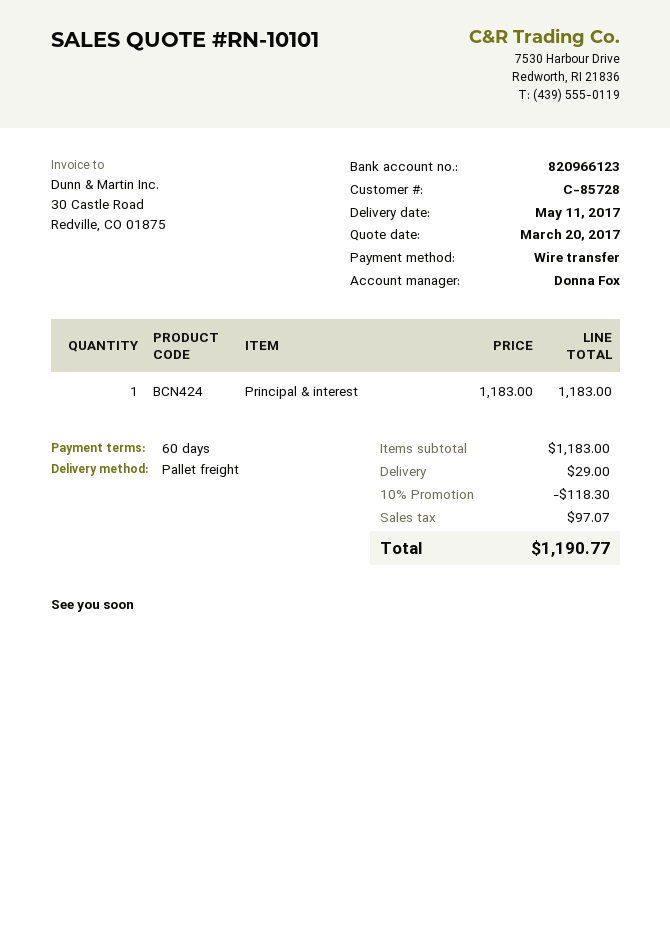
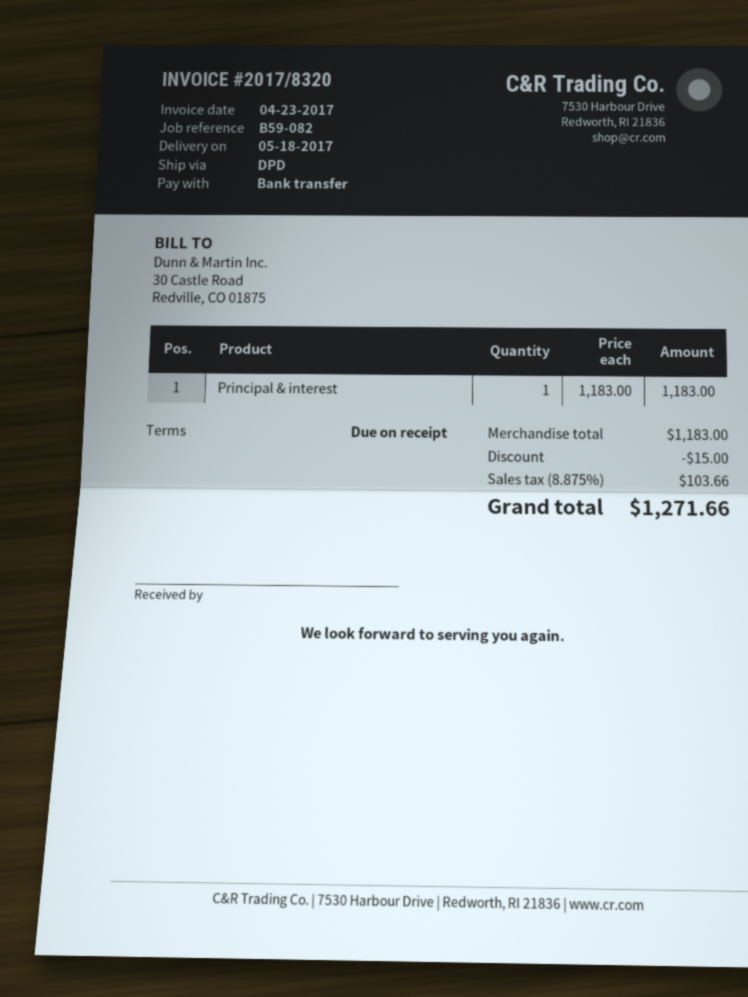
delivery date: 2017-05-11 -> 2017-05-18
payment terms: 60 days -> on receipt
shipping method: pallet freight -> DPD
discount: 118.30 -> 15.00
shipping: 29.00 -> none
tax: 97.07 -> 103.66
total: 1190.77 -> 1271.66

